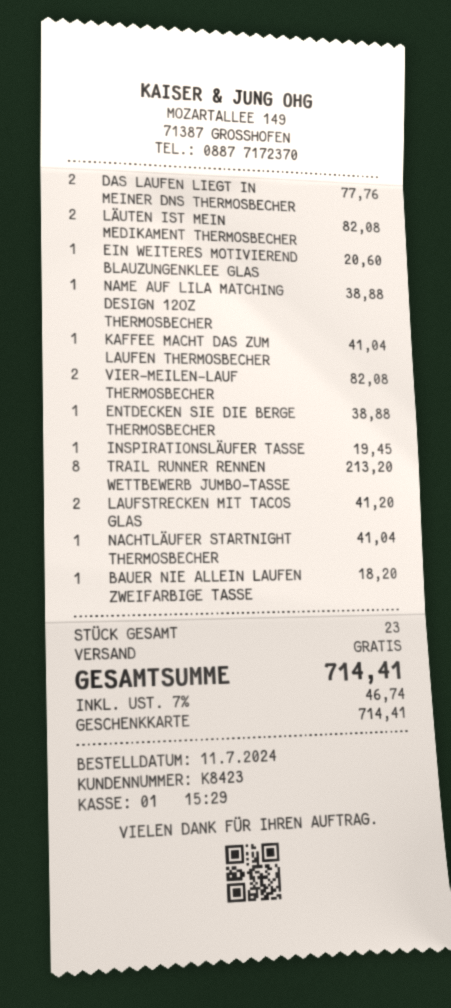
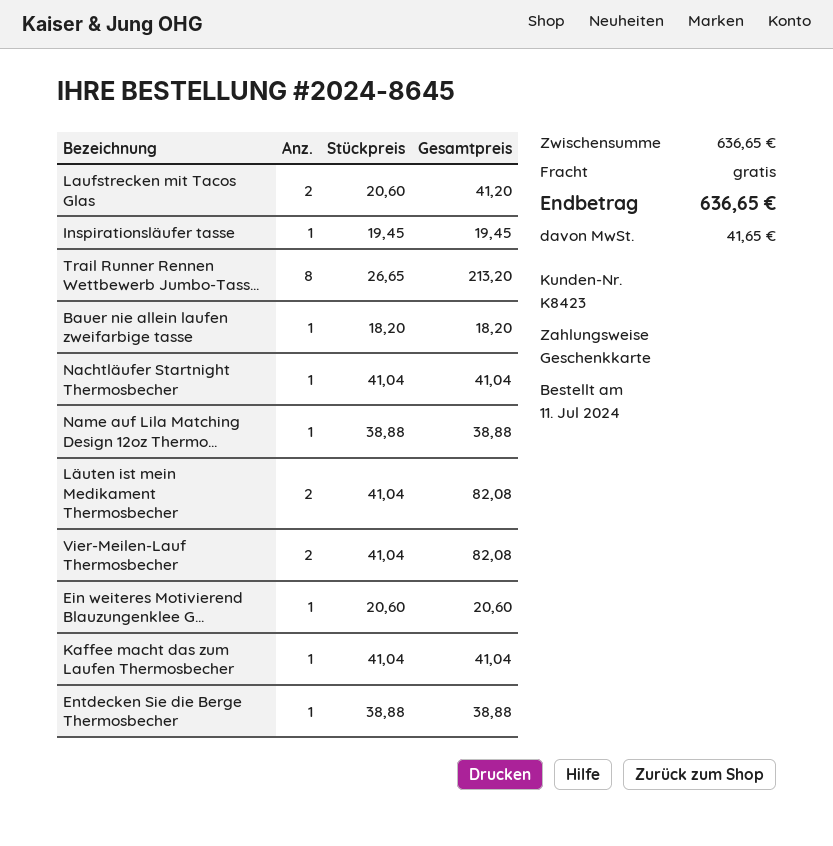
DAS LAUFEN LIEGT IN MEINER DNS THERMOSBECHER: 2 for 77.76 -> none
tax: 46.74 -> 41.65
total: 714.41 -> 636.65

